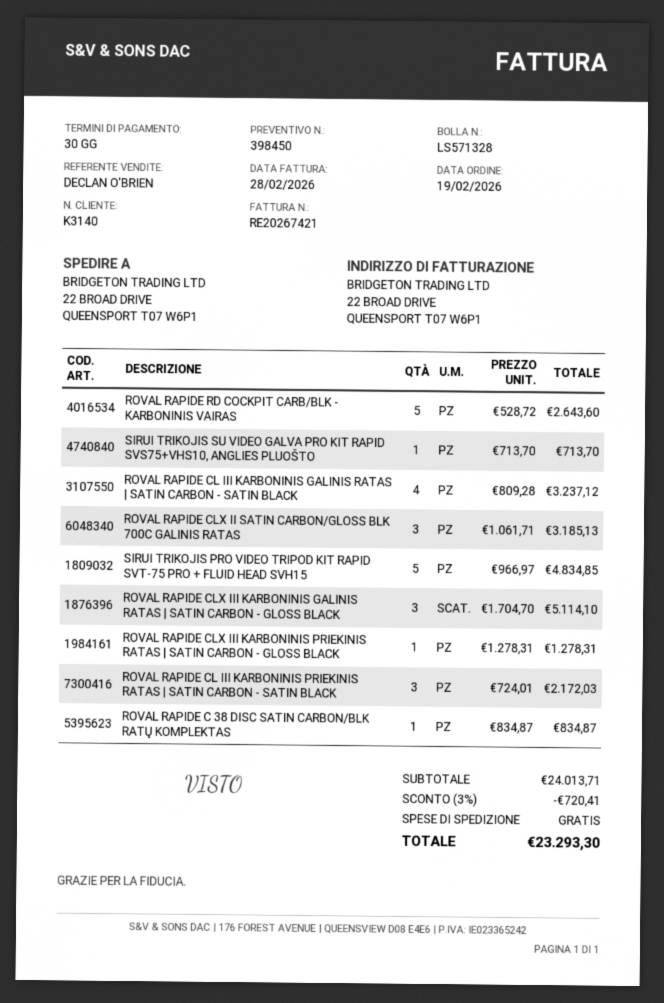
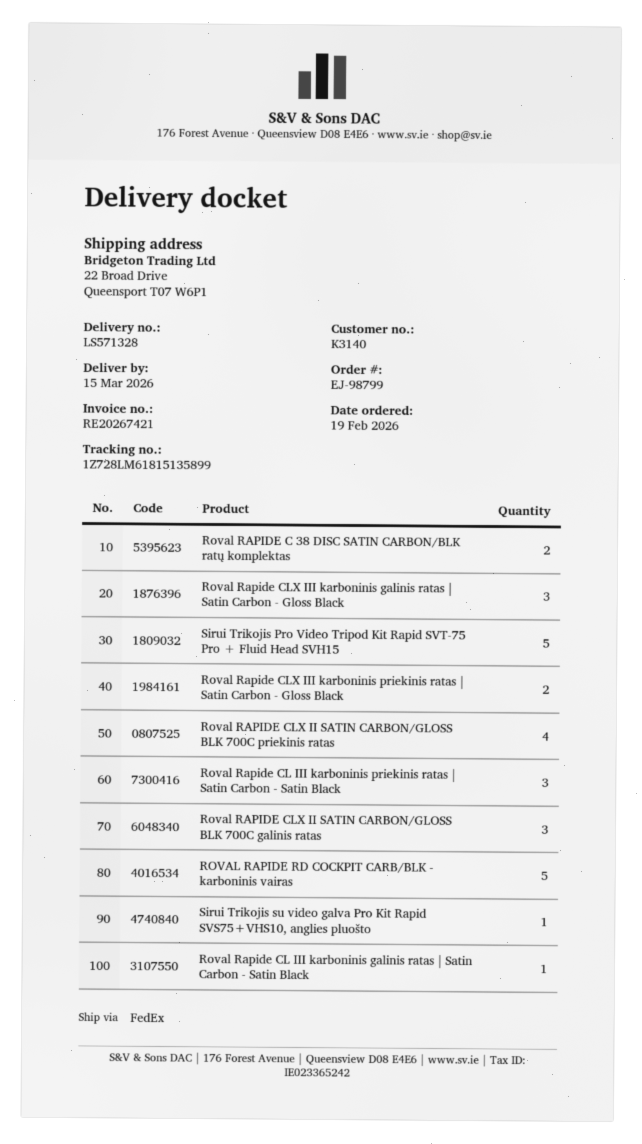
ROVAL RAPIDE CL III KARBONINIS GALINIS RATAS | SATIN CARBON - SATIN BLACK: 4 -> 1
ROVAL RAPIDE CLX III KARBONINIS PRIEKINIS RATAS | SATIN CARBON - GLOSS BLACK: 1 -> 2
ROVAL RAPIDE C 38 DISC SATIN CARBON/BLK RATŲ KOMPLEKTAS: 1 -> 2
Roval RAPIDE CLX II SATIN CARBON/GLOSS BLK 700C priekinis ratas: none -> 4

